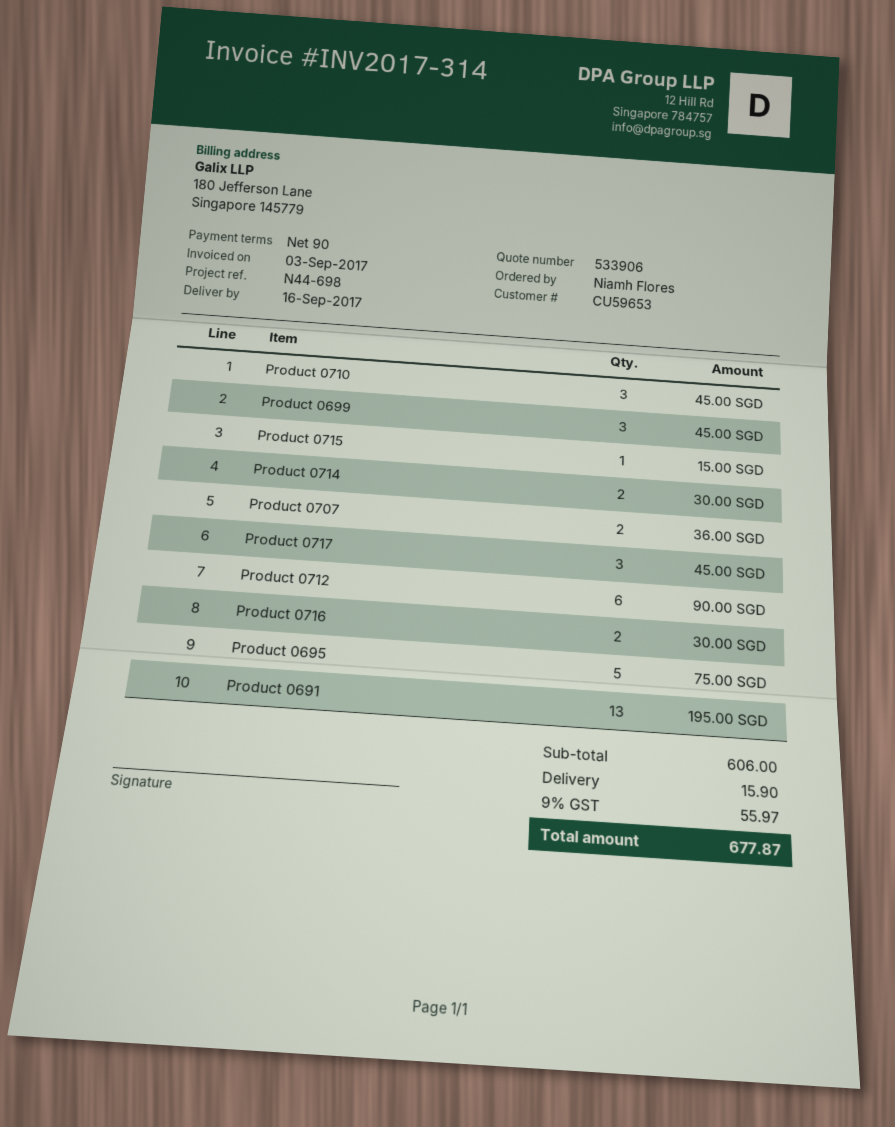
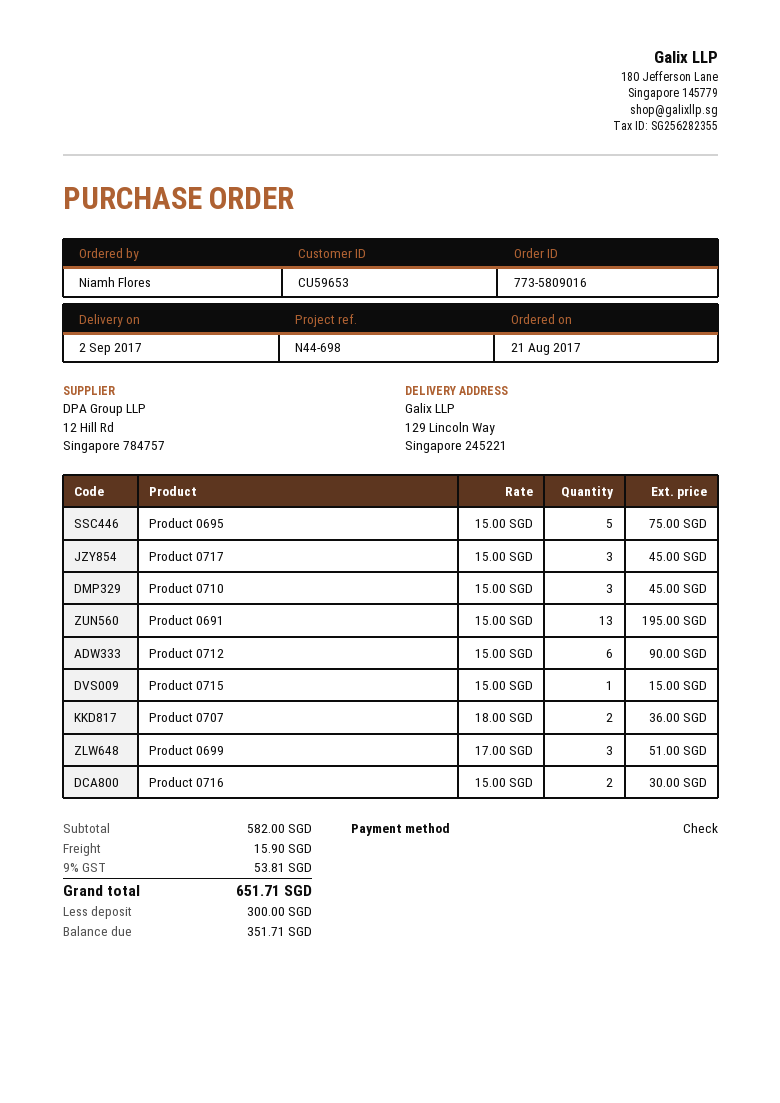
delivery date: 2017-09-16 -> 2017-09-02
Product 0699: 3 for 45.00 -> 3 for 51.00
Product 0714: 2 for 30.00 -> none
subtotal: 606.00 -> 582.00
tax: 9% = 55.97 -> 9% = 53.81
total: 677.87 -> 651.71

